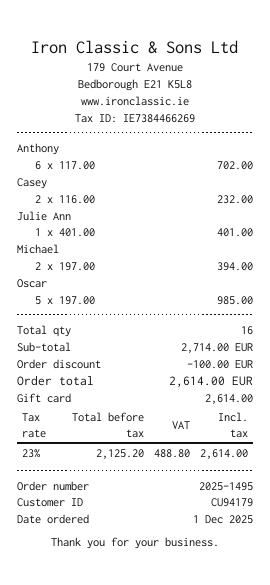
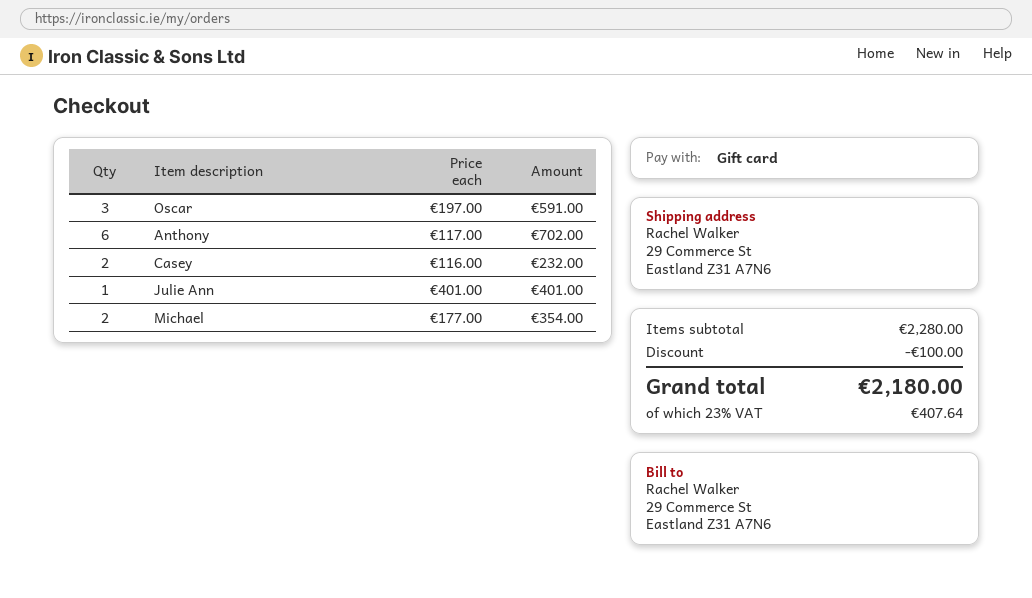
Michael: 2 x 197.00 = 394.00 -> 2 x 177.00 = 354.00
Oscar: 5 x 197.00 = 985.00 -> 3 x 197.00 = 591.00
subtotal: 2714.00 -> 2280.00
tax: 23% = 488.80 -> 23% = 407.64
total: 2614.00 -> 2180.00

